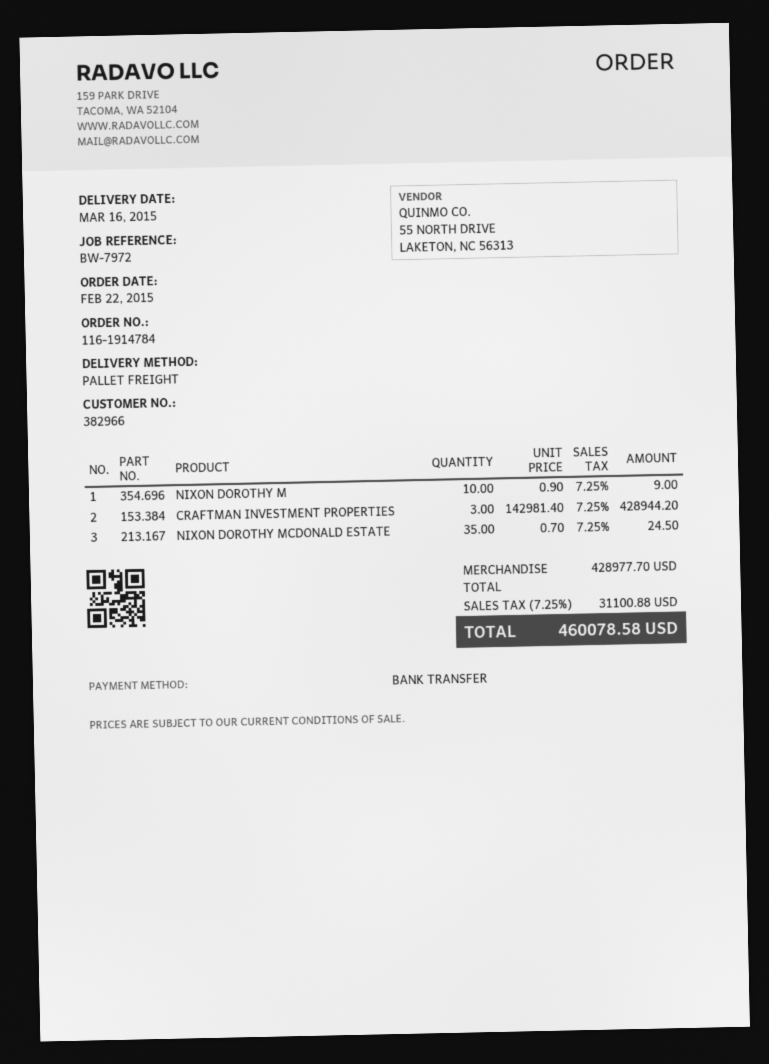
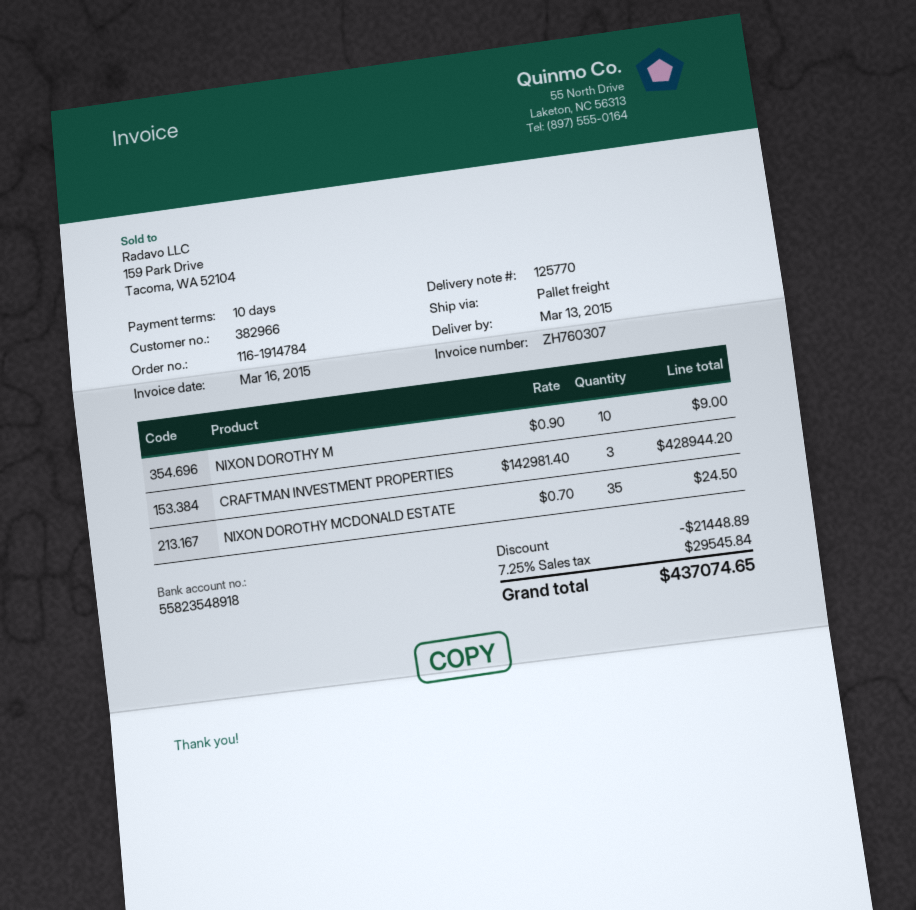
delivery date: 2015-03-16 -> 2015-03-13
discount: none -> 21448.89
tax: 7.25% = 31100.88 -> 7.25% = 29545.84
total: 460078.58 -> 437074.65

